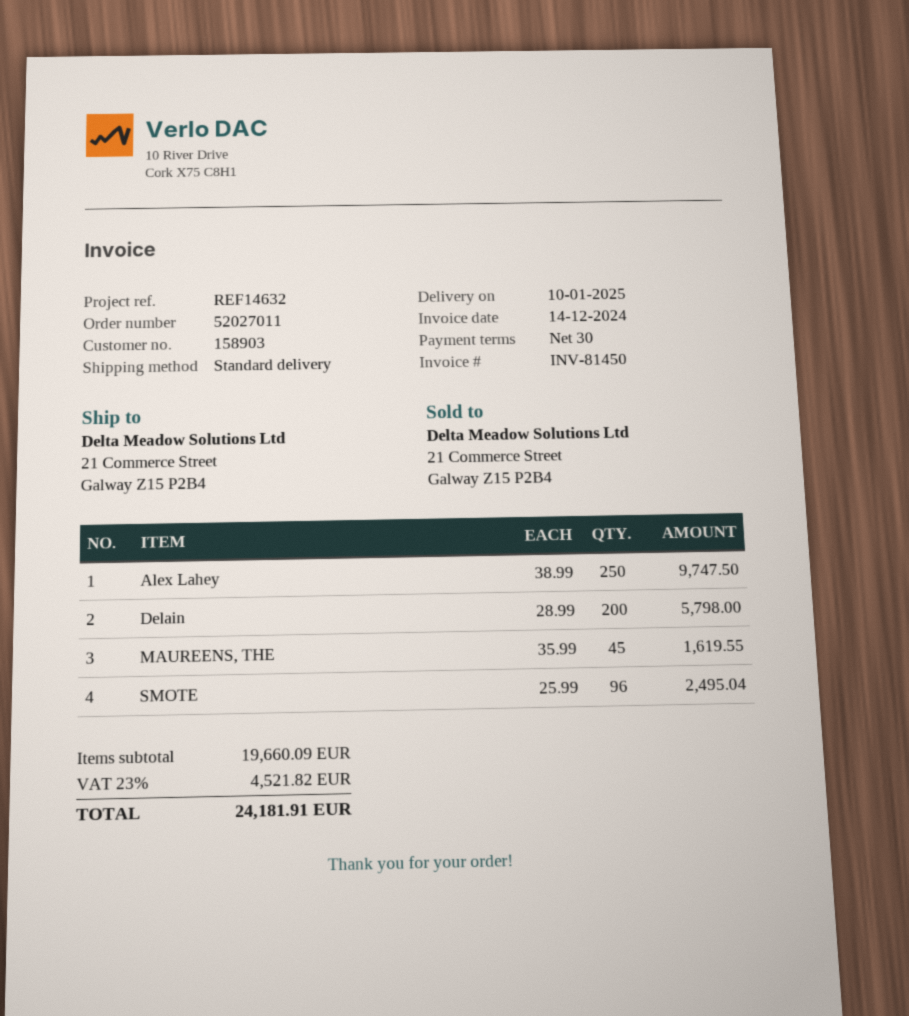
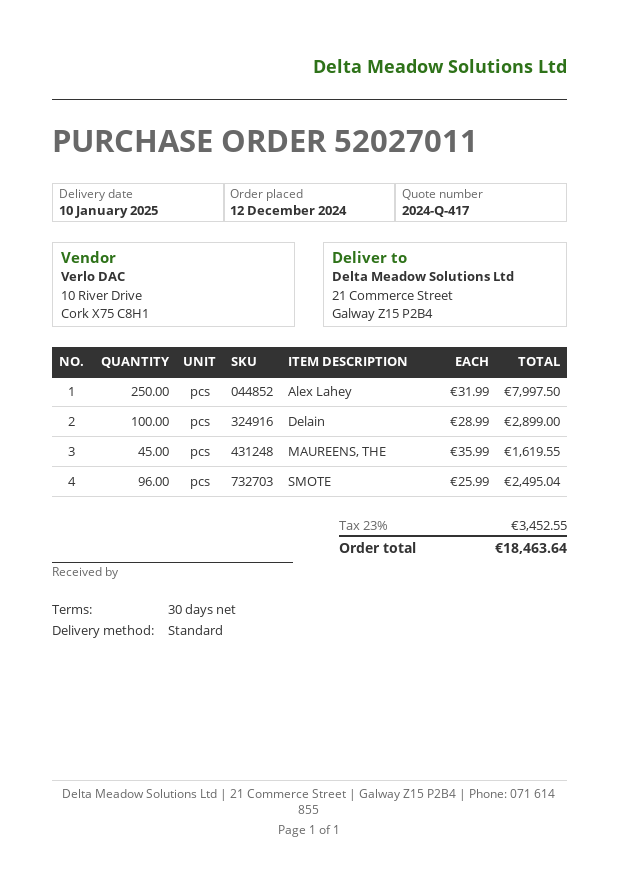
Alex Lahey: 250 x 38.99 = 9747.50 -> 250 x 31.99 = 7997.50
Delain: 200 x 28.99 = 5798.00 -> 100 x 28.99 = 2899.00
tax: 23% = 4521.82 -> 23% = 3452.55
total: 24181.91 -> 18463.64

